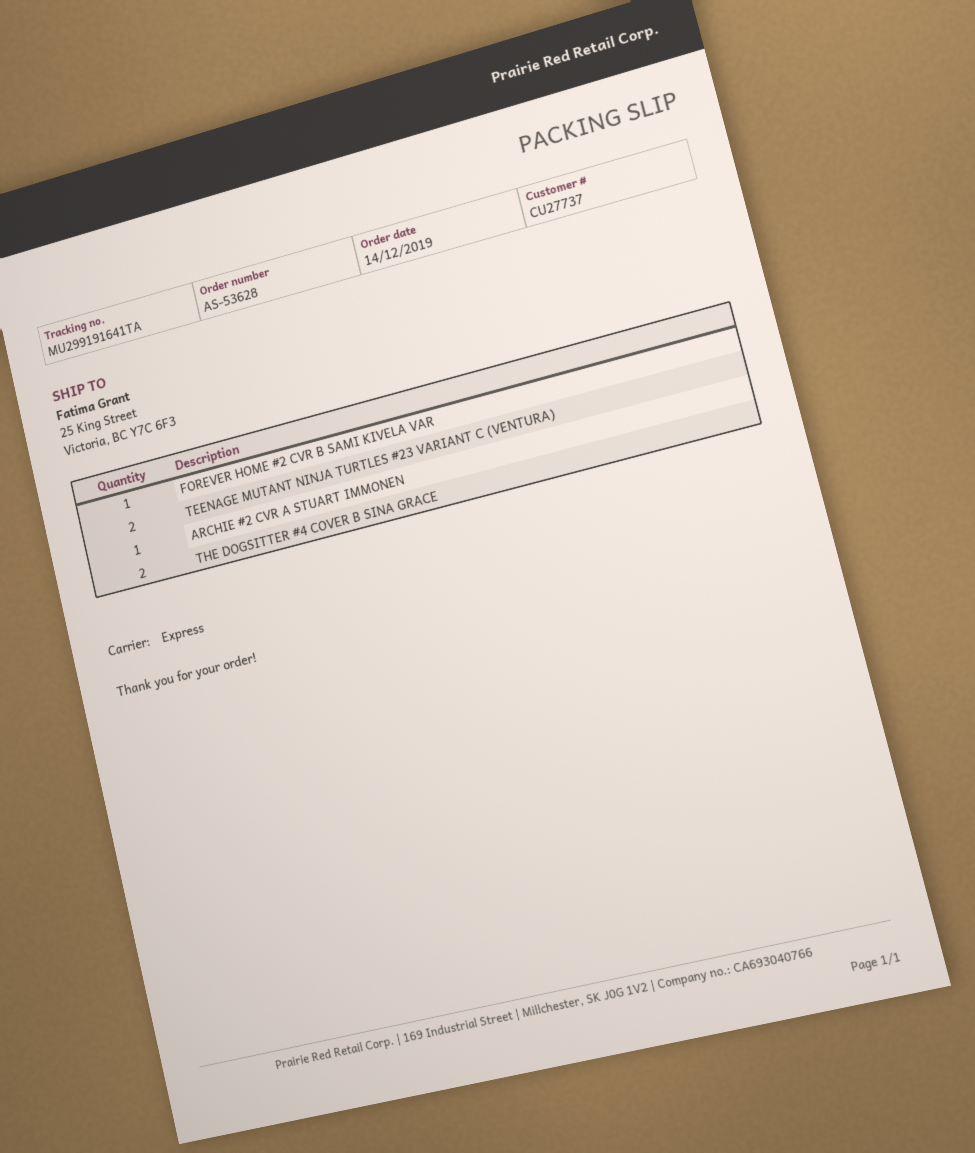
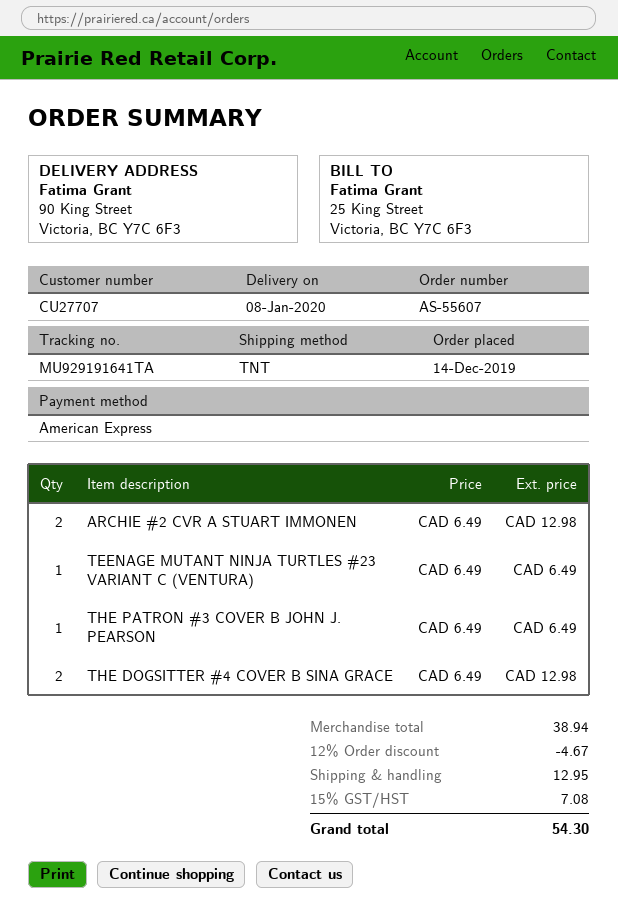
order number: AS-53628 -> AS-55607
customer number: CU27737 -> CU27707
shipping method: express -> TNT
tracking number: MU299191641TA -> MU929191641TA
ship to: 25 King Street, Victoria, BC Y7C 6F3 -> 90 King Street, Victoria, BC Y7C 6F3
FOREVER HOME #2 CVR B SAMI KIVELA VAR: 1 -> none
TEENAGE MUTANT NINJA TURTLES #23 VARIANT C (VENTURA): 2 -> 1
ARCHIE #2 CVR A STUART IMMONEN: 1 -> 2
THE PATRON #3 COVER B JOHN J. PEARSON: none -> 1

